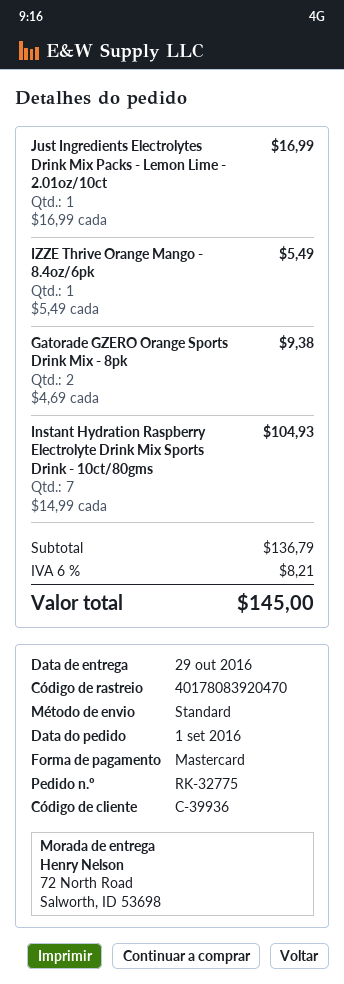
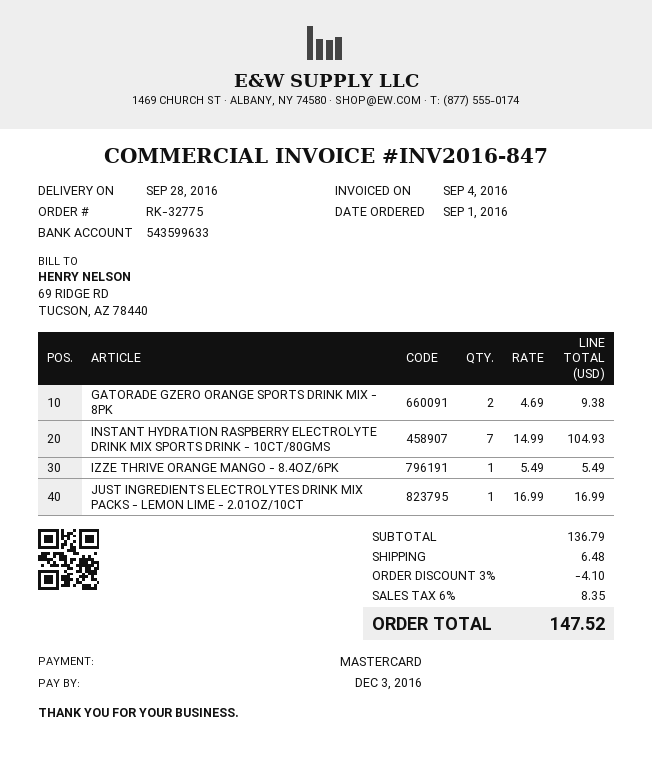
delivery date: 2016-10-29 -> 2016-09-28
discount: none -> 3% = 4.10
shipping: none -> 6.48
tax: 6% = 8.21 -> 6% = 8.35
total: 145.00 -> 147.52

